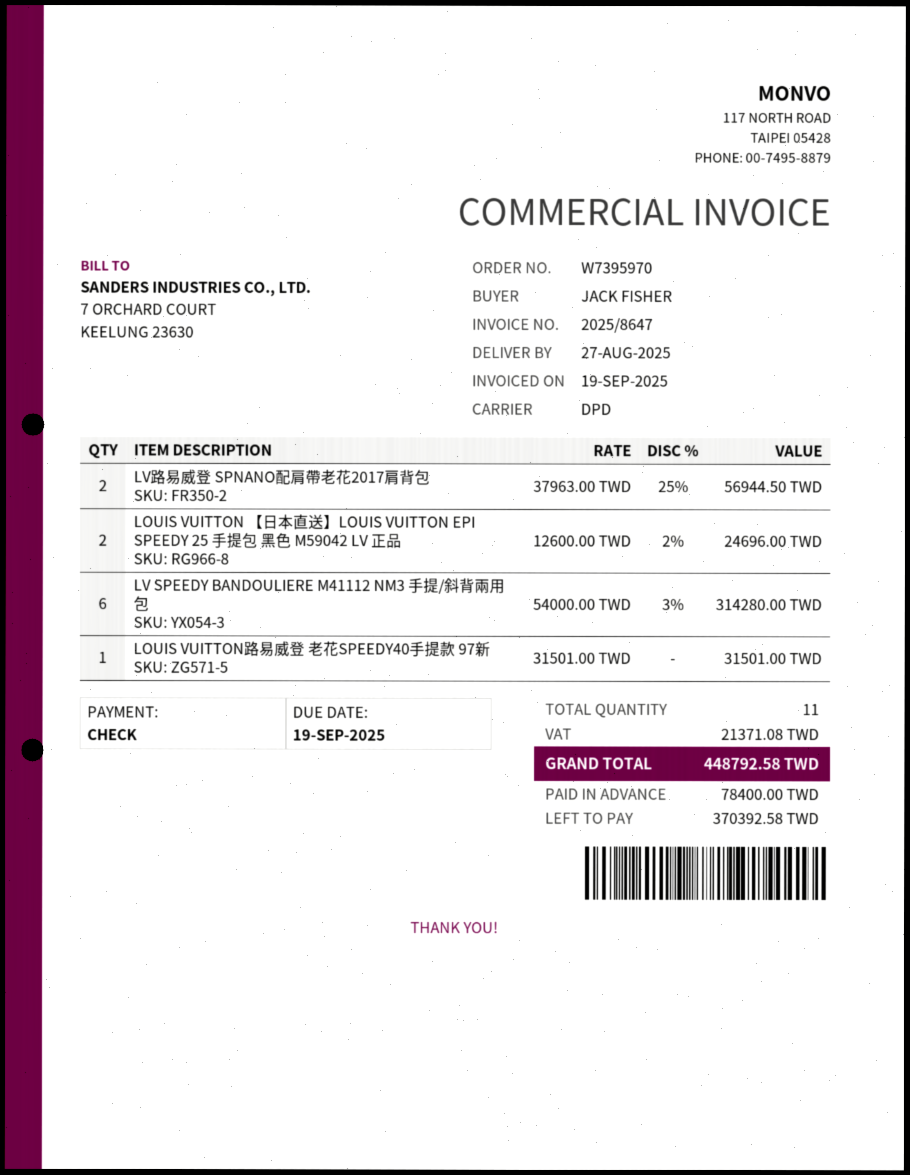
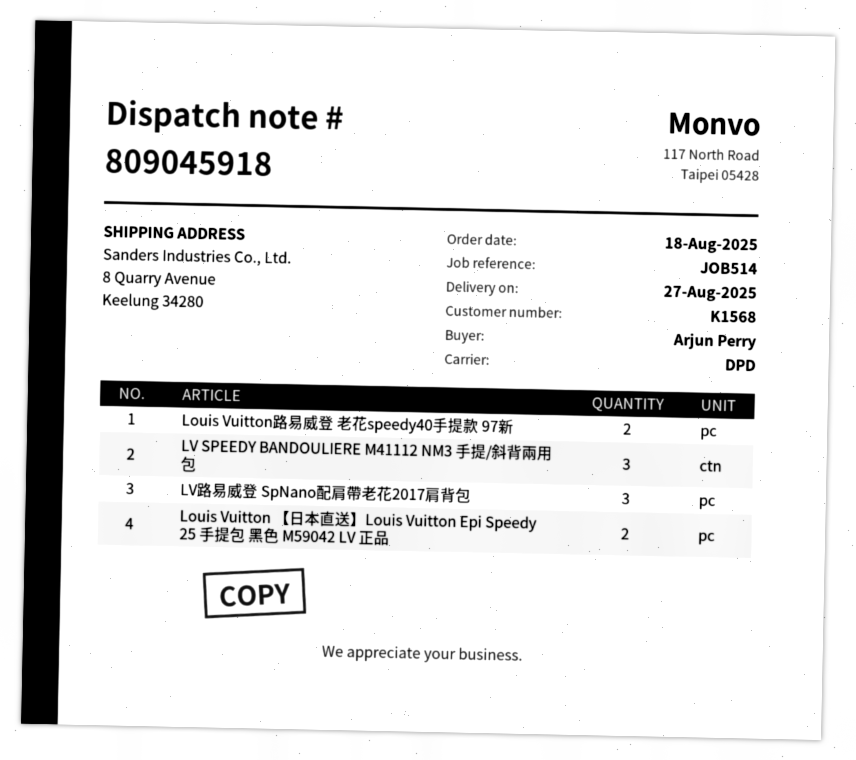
ordered by: JACK FISHER -> Arjun Perry
LV路易威登 SPNANO配肩帶老花2017肩背包: 2 -> 3
LV SPEEDY BANDOULIERE M41112 NM3 手提/斜背兩用包: 6 -> 3
LOUIS VUITTON路易威登 老花SPEEDY40手提款 97新: 1 -> 2

